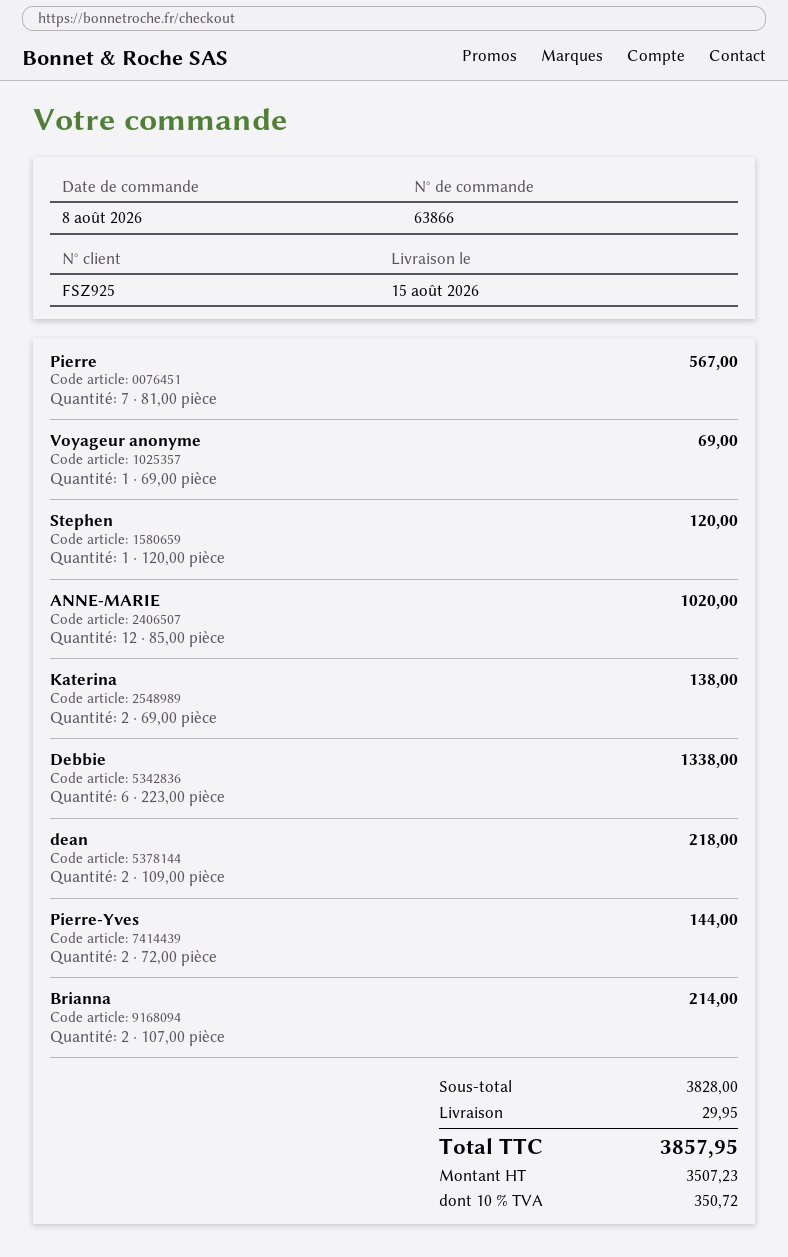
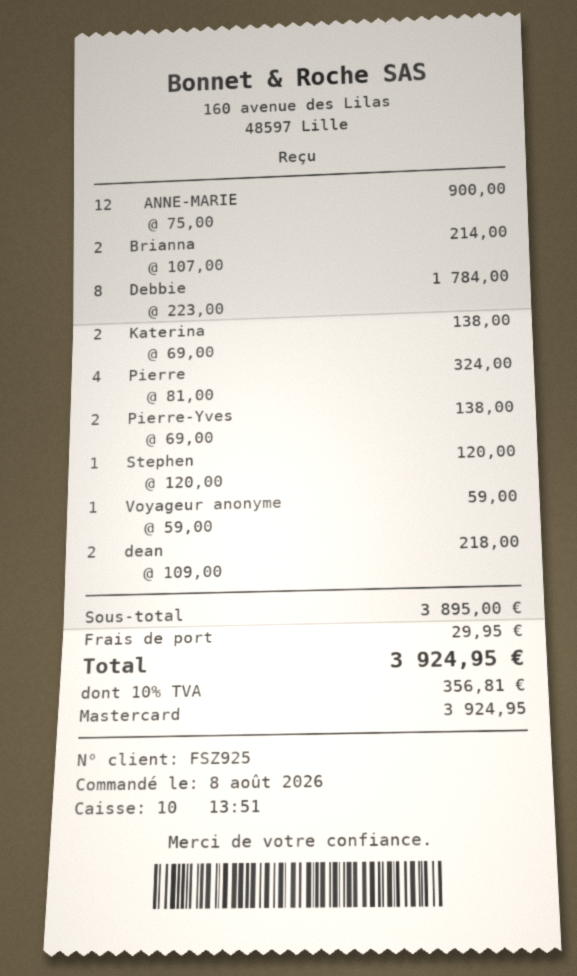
Pierre: 7 x 81.00 = 567.00 -> 4 x 81.00 = 324.00
Voyageur anonyme: 1 x 69.00 = 69.00 -> 1 x 59.00 = 59.00
ANNE-MARIE: 12 x 85.00 = 1020.00 -> 12 x 75.00 = 900.00
Debbie: 6 x 223.00 = 1338.00 -> 8 x 223.00 = 1784.00
Pierre-Yves: 2 x 72.00 = 144.00 -> 2 x 69.00 = 138.00
subtotal: 3828.00 -> 3895.00
tax: 10% = 350.72 -> 10% = 356.81
total: 3857.95 -> 3924.95

